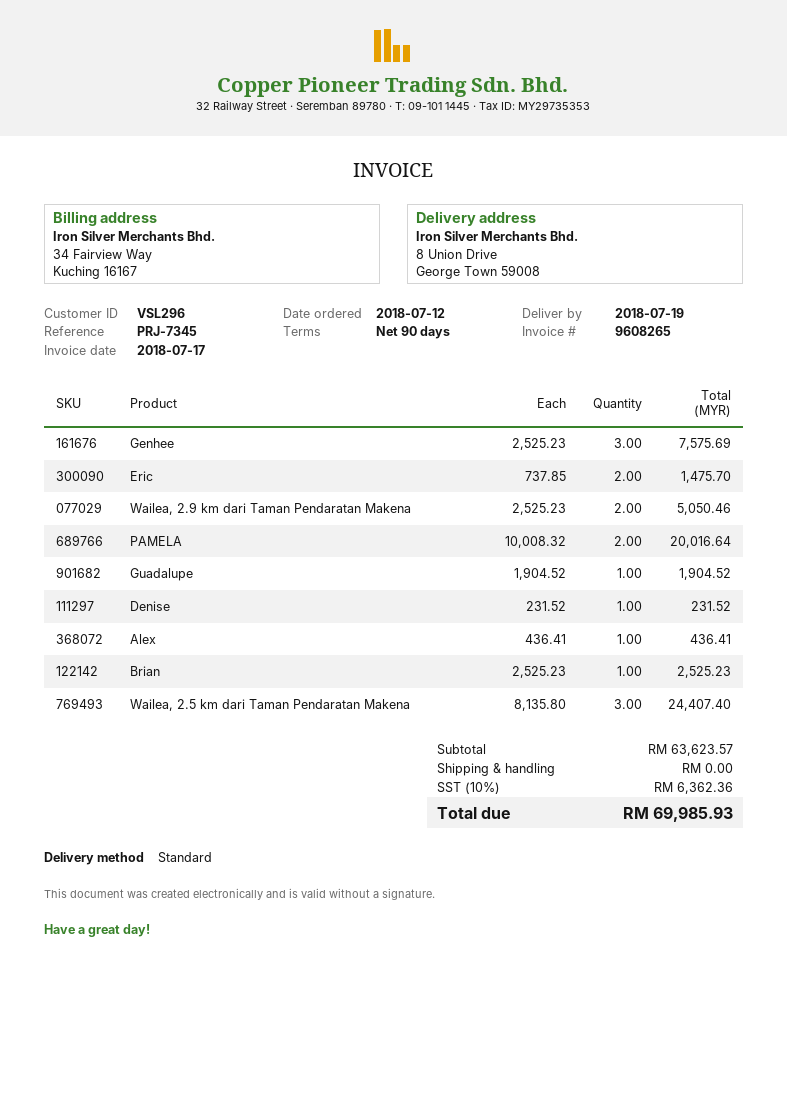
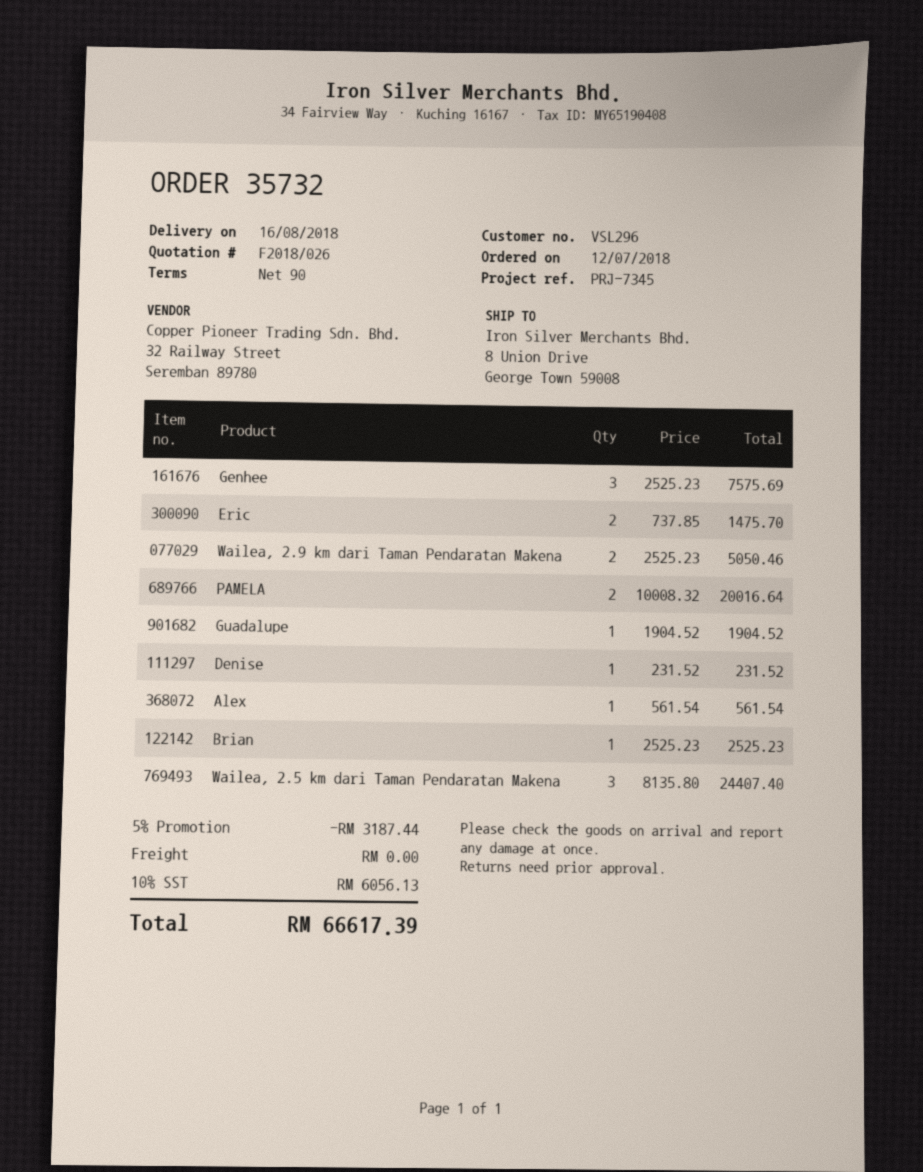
delivery date: 2018-07-19 -> 2018-08-16
Alex: 1 x 436.41 = 436.41 -> 1 x 561.54 = 561.54
discount: none -> 5% = 3187.44
tax: 10% = 6362.36 -> 10% = 6056.13
total: 69985.93 -> 66617.39

